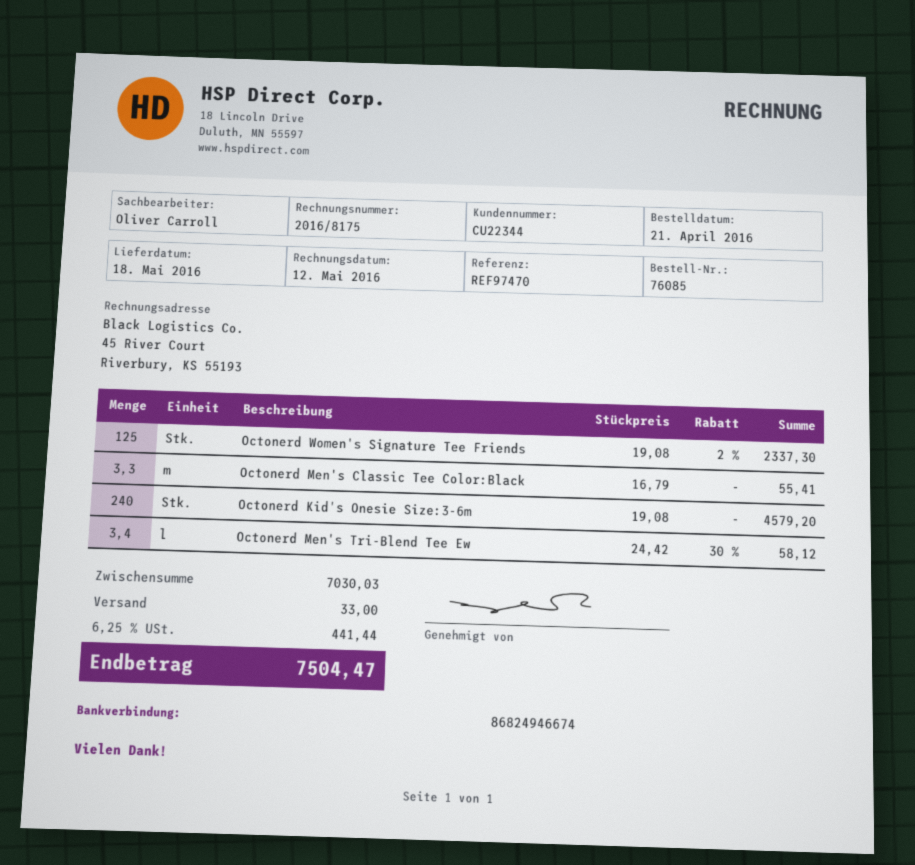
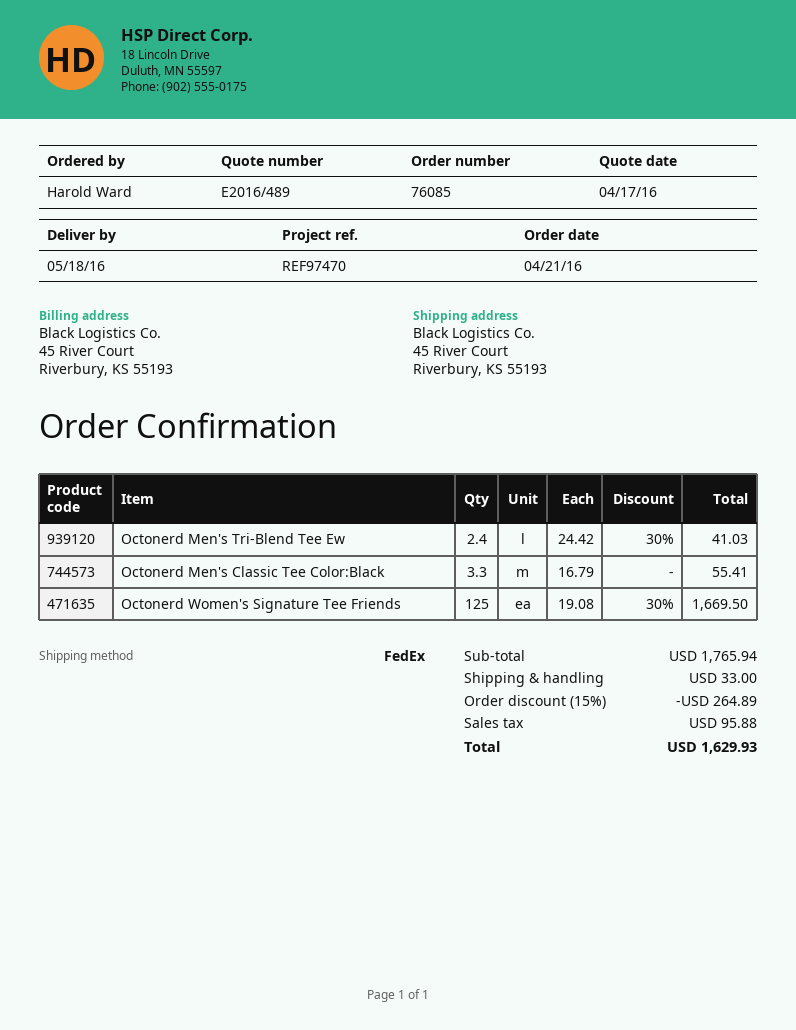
Octonerd Women's Signature Tee Friends: 125 x 19.08 - 2% = 2337.30 -> 125 x 19.08 - 30% = 1669.50
Octonerd Kid's Onesie Size:3-6m: 240 x 19.08 = 4579.20 -> none
Octonerd Men's Tri-Blend Tee Ew: 3.4 x 24.42 - 30% = 58.12 -> 2.4 x 24.42 - 30% = 41.03
subtotal: 7030.03 -> 1765.94
discount: none -> 15% = 264.89
tax: 441.44 -> 95.88
total: 7504.47 -> 1629.93

